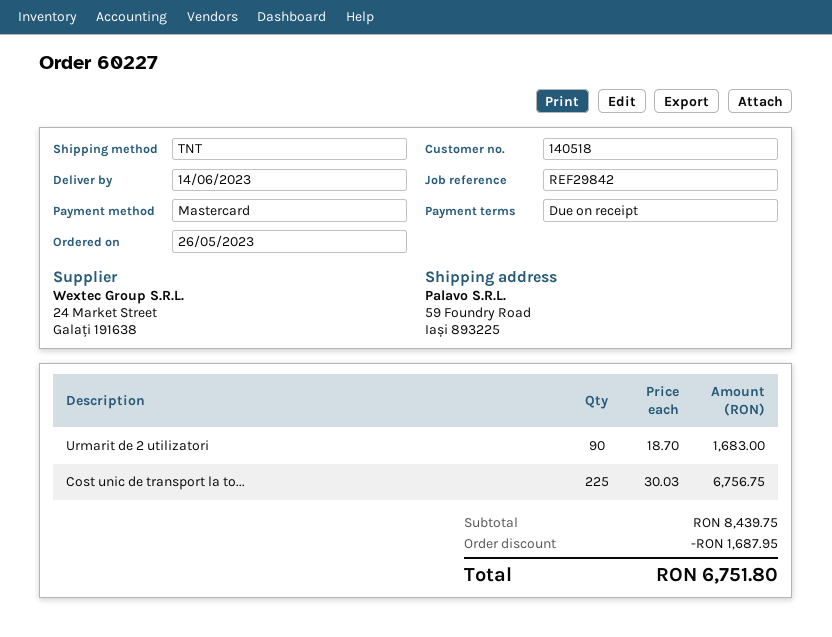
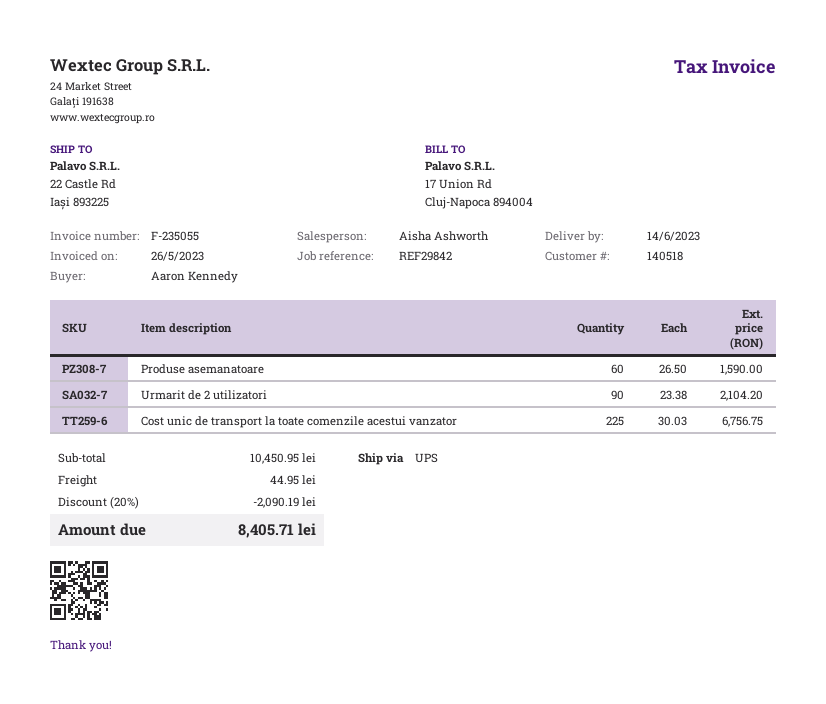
shipping method: TNT -> UPS
ship to: 59 Foundry Road, Iași 893225 -> 22 Castle Rd, Iași 893225
Urmarit de 2 utilizatori: 90 x 18.70 = 1683.00 -> 90 x 23.38 = 2104.20
Produse asemanatoare: none -> 60 x 26.50 = 1590.00
subtotal: 8439.75 -> 10450.95
discount: 1687.95 -> 2090.19
shipping: none -> 44.95
total: 6751.80 -> 8405.71

